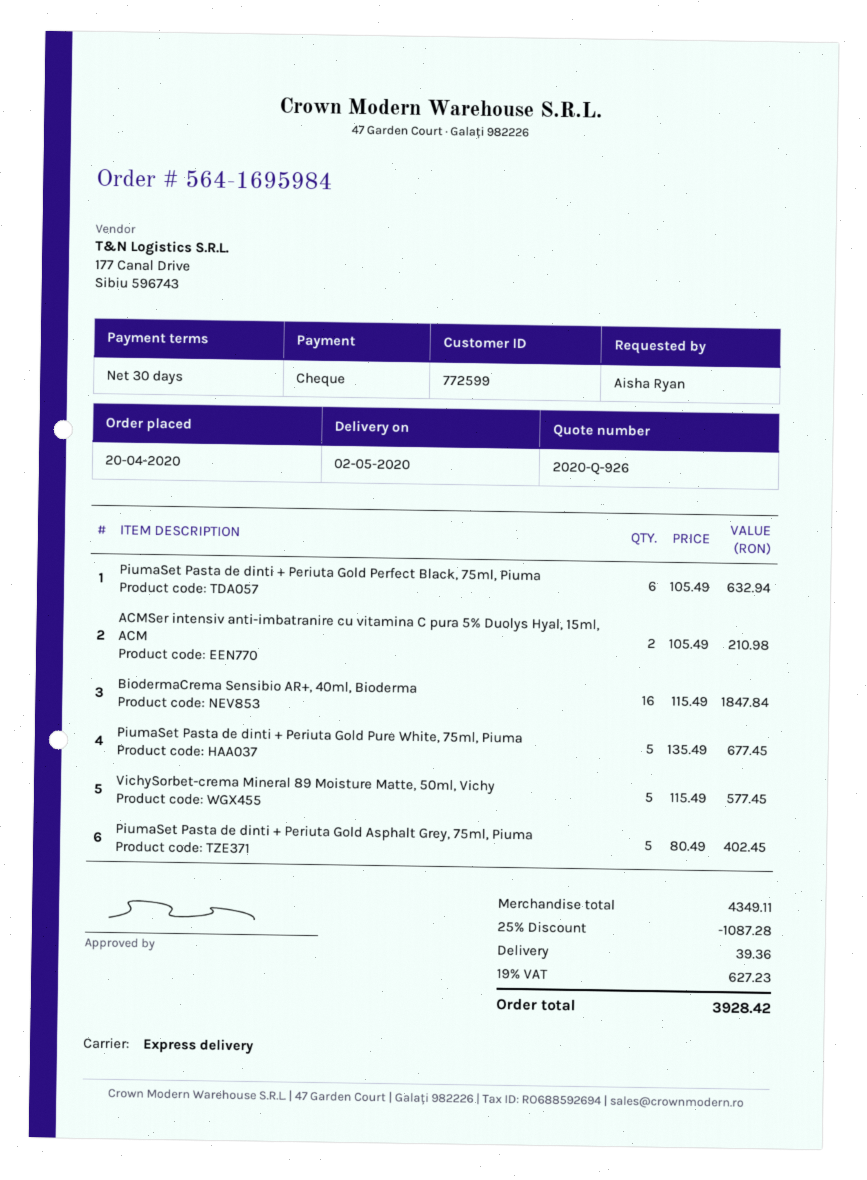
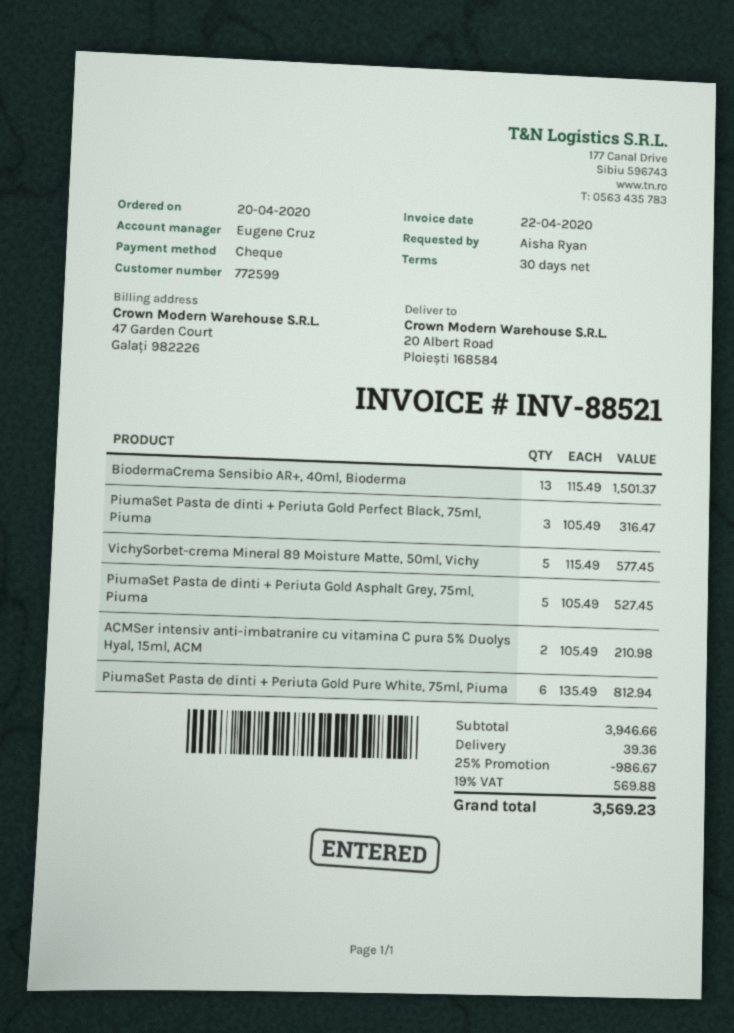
PiumaSet Pasta de dinti + Periuta Gold Perfect Black, 75ml, Piuma: 6 x 105.49 = 632.94 -> 3 x 105.49 = 316.47
BiodermaCrema Sensibio AR+, 40ml, Bioderma: 16 x 115.49 = 1847.84 -> 13 x 115.49 = 1501.37
PiumaSet Pasta de dinti + Periuta Gold Pure White, 75ml, Piuma: 5 x 135.49 = 677.45 -> 6 x 135.49 = 812.94
PiumaSet Pasta de dinti + Periuta Gold Asphalt Grey, 75ml, Piuma: 5 x 80.49 = 402.45 -> 5 x 105.49 = 527.45
subtotal: 4349.11 -> 3946.66
discount: 25% = 1087.28 -> 25% = 986.67
tax: 19% = 627.23 -> 19% = 569.88
total: 3928.42 -> 3569.23

